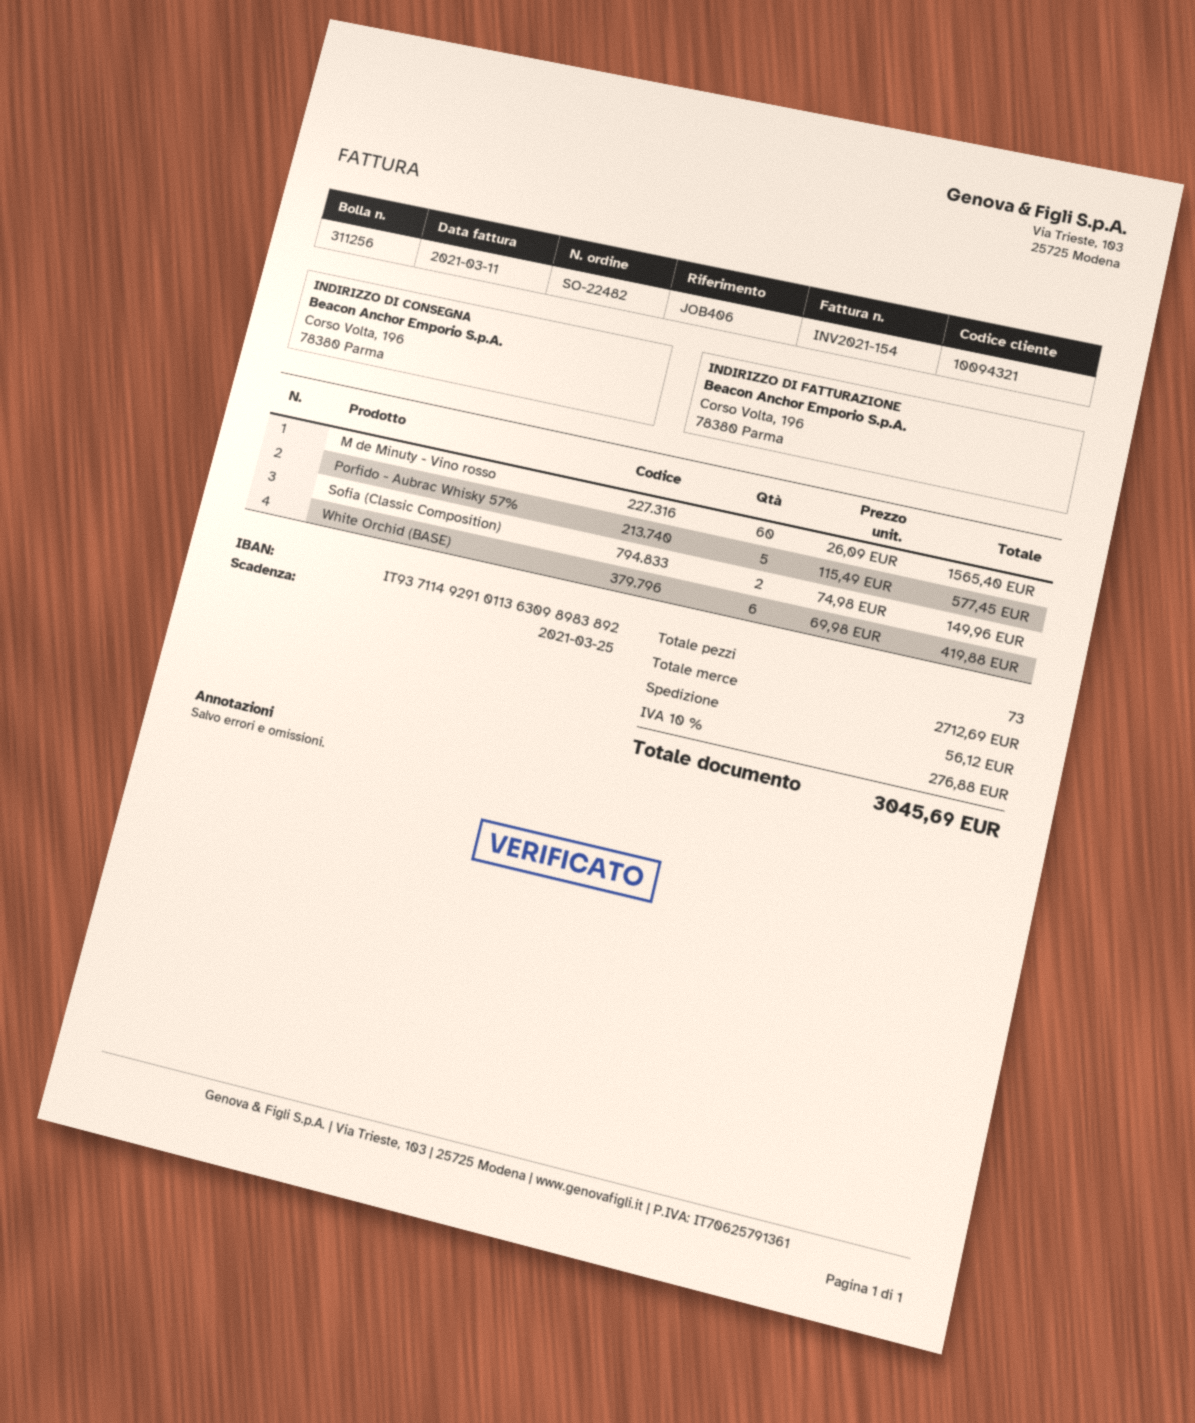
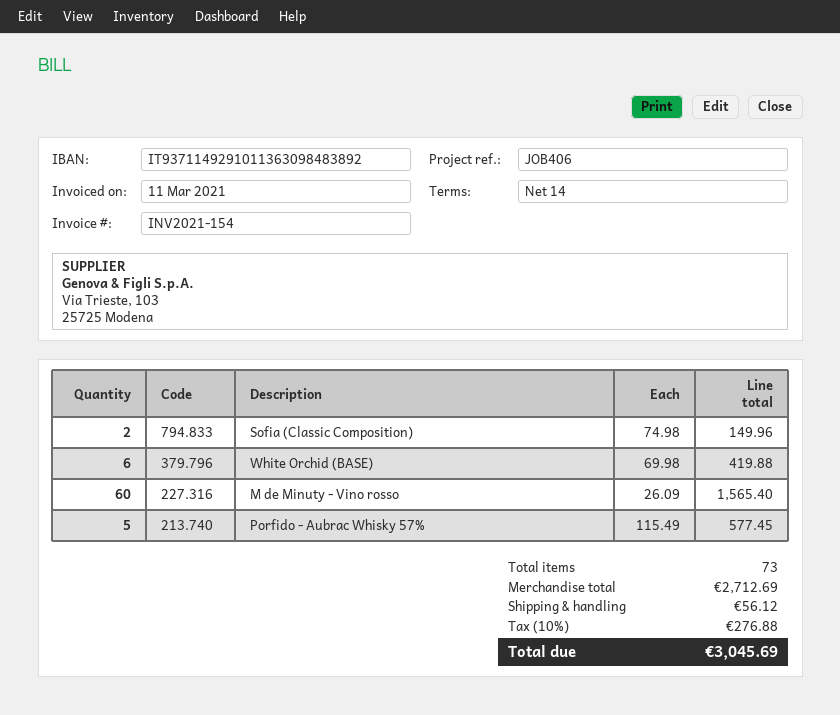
bank account: IT9371149291011363098983892 -> IT9371149291011363098483892

